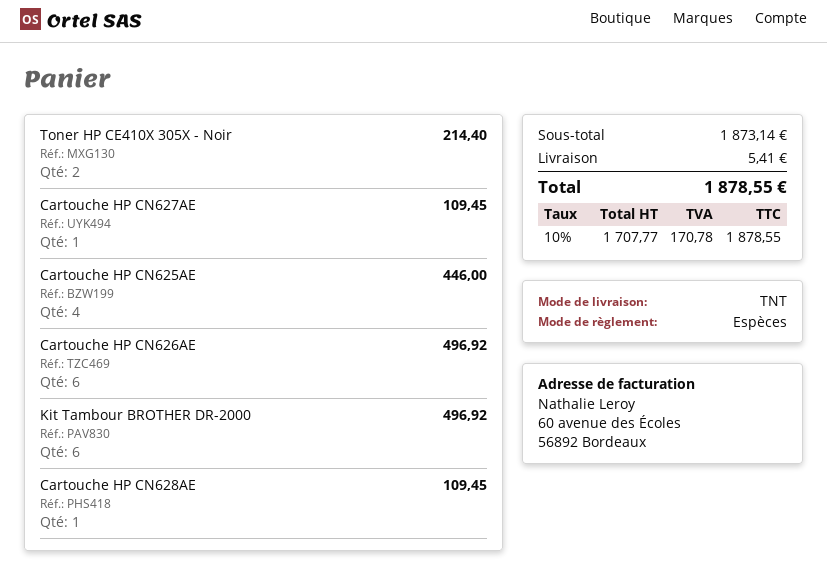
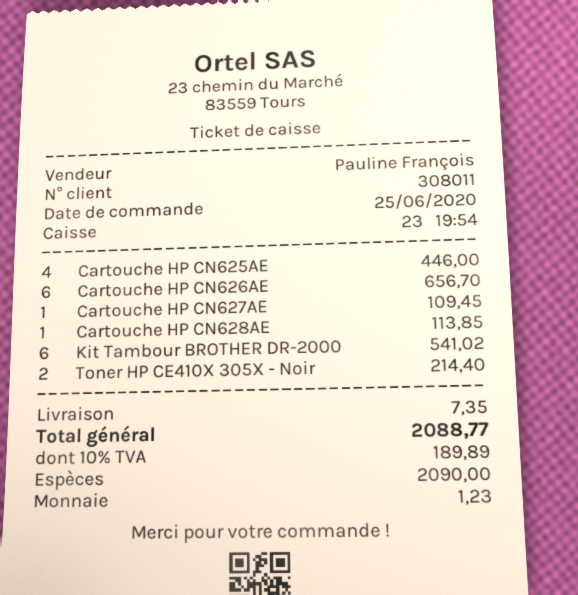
Cartouche HP CN626AE: 6 for 496.92 -> 6 for 656.70
Kit Tambour BROTHER DR-2000: 6 for 496.92 -> 6 for 541.02
Cartouche HP CN628AE: 1 for 109.45 -> 1 for 113.85
shipping: 5.41 -> 7.35
tax: 10% = 170.78 -> 10% = 189.89
total: 1878.55 -> 2088.77

